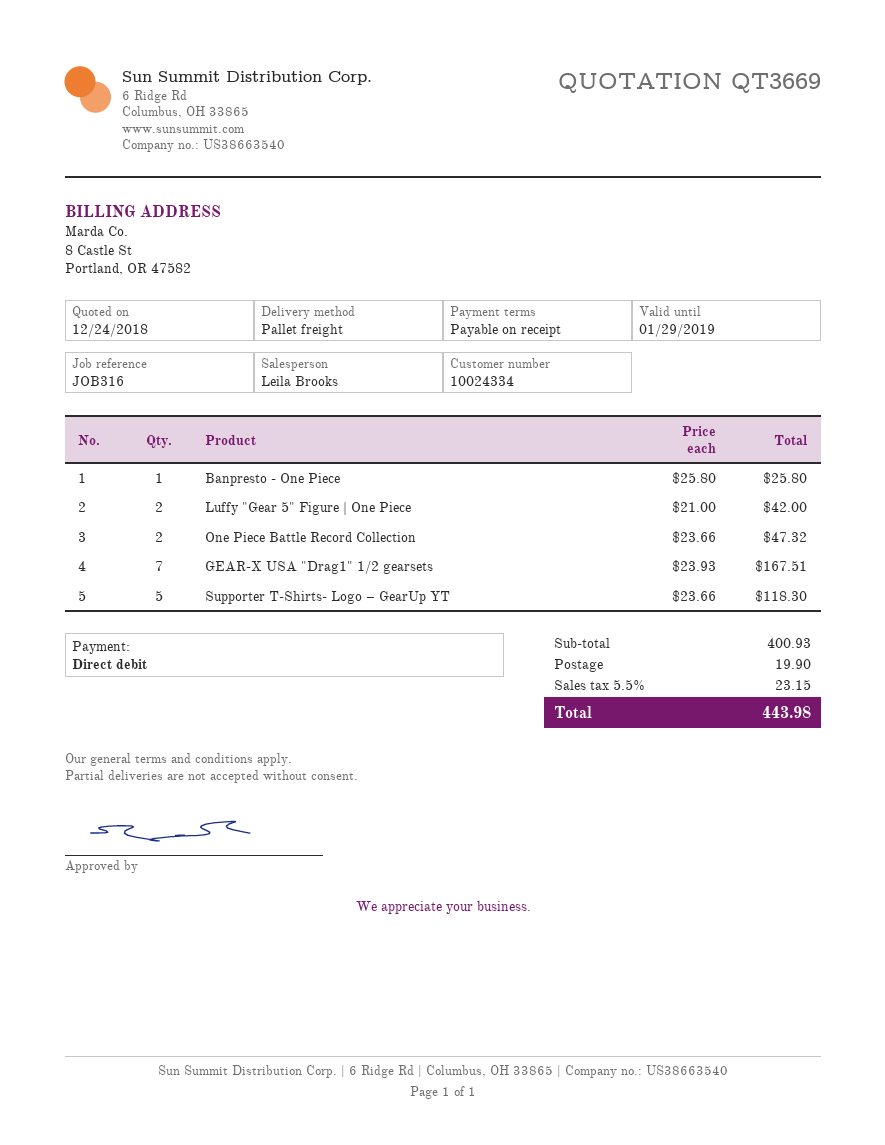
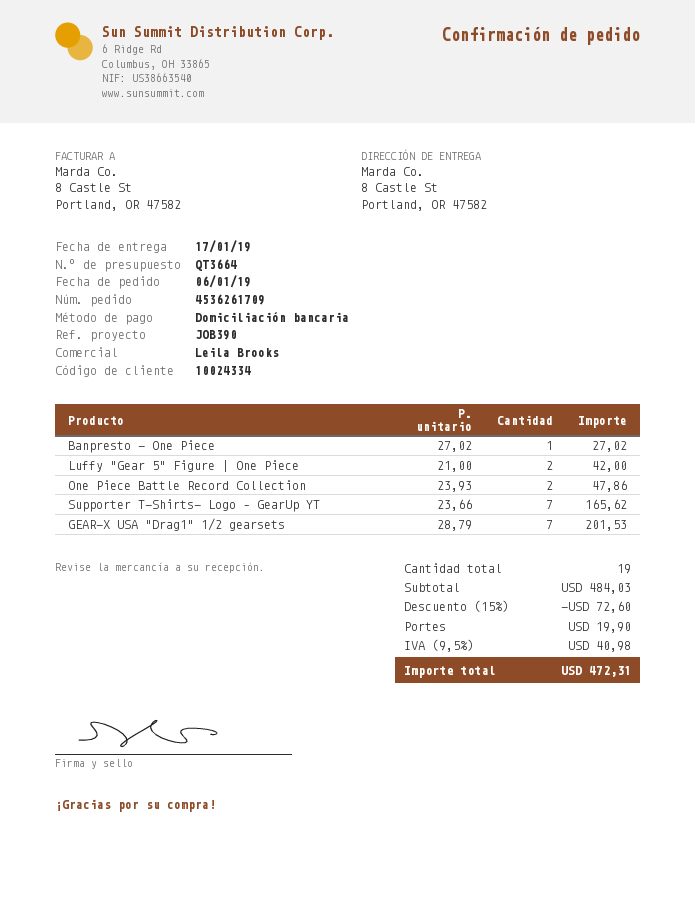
quote number: QT3669 -> QT3664
reference: JOB316 -> JOB390
Banpresto - One Piece: 1 x 25.80 = 25.80 -> 1 x 27.02 = 27.02
One Piece Battle Record Collection: 2 x 23.66 = 47.32 -> 2 x 23.93 = 47.86
GEAR-X USA "Drag1" 1/2 gearsets: 7 x 23.93 = 167.51 -> 7 x 28.79 = 201.53
Supporter T-Shirts- Logo – GearUp YT: 5 x 23.66 = 118.30 -> 7 x 23.66 = 165.62
subtotal: 400.93 -> 484.03
discount: none -> 15% = 72.60
tax: 5.5% = 23.15 -> 9.5% = 40.98
total: 443.98 -> 472.31

